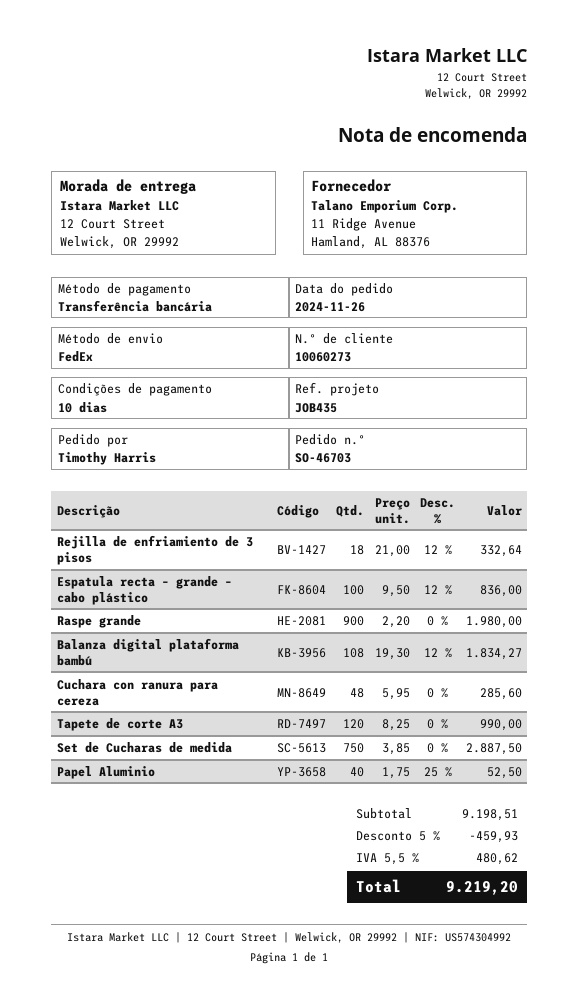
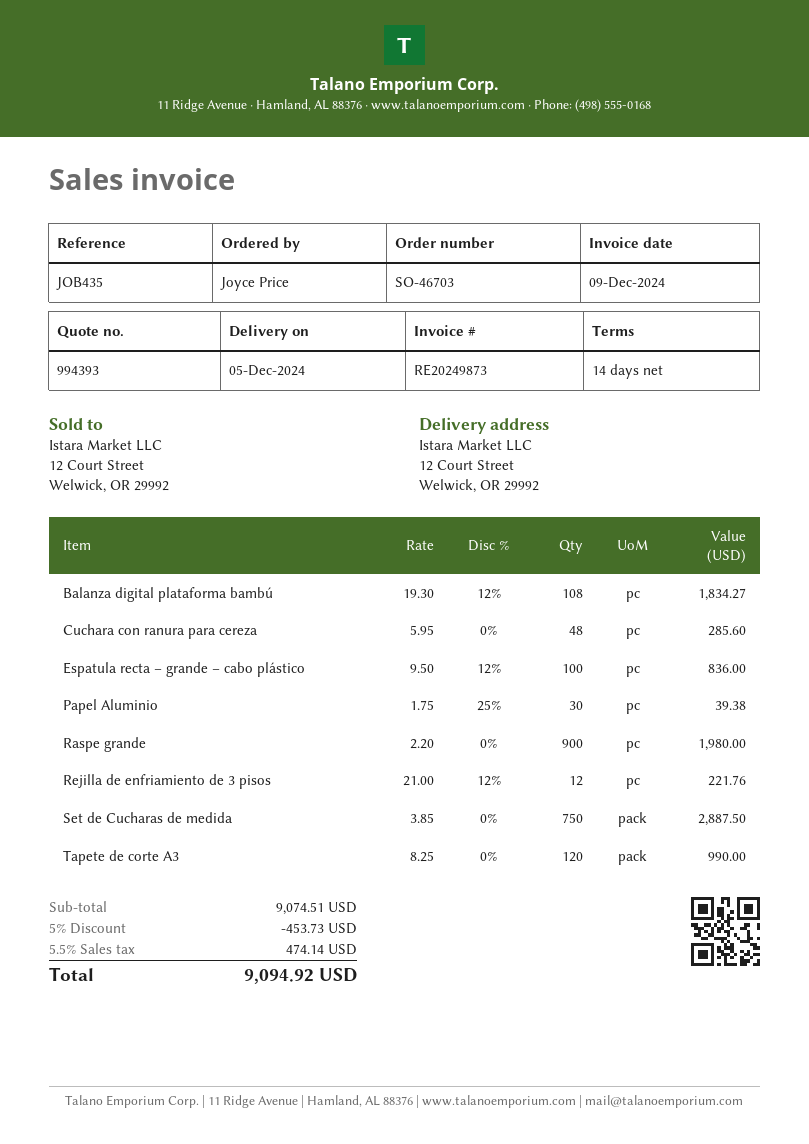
payment terms: 10 days -> 14 days
ordered by: Timothy Harris -> Joyce Price
Rejilla de enfriamiento de 3 pisos: 18 x 21.00 - 12% = 332.64 -> 12 x 21.00 - 12% = 221.76
Papel Aluminio: 40 x 1.75 - 25% = 52.50 -> 30 x 1.75 - 25% = 39.38
subtotal: 9198.51 -> 9074.51
discount: 5% = 459.93 -> 5% = 453.73
tax: 5.5% = 480.62 -> 5.5% = 474.14
total: 9219.20 -> 9094.92

